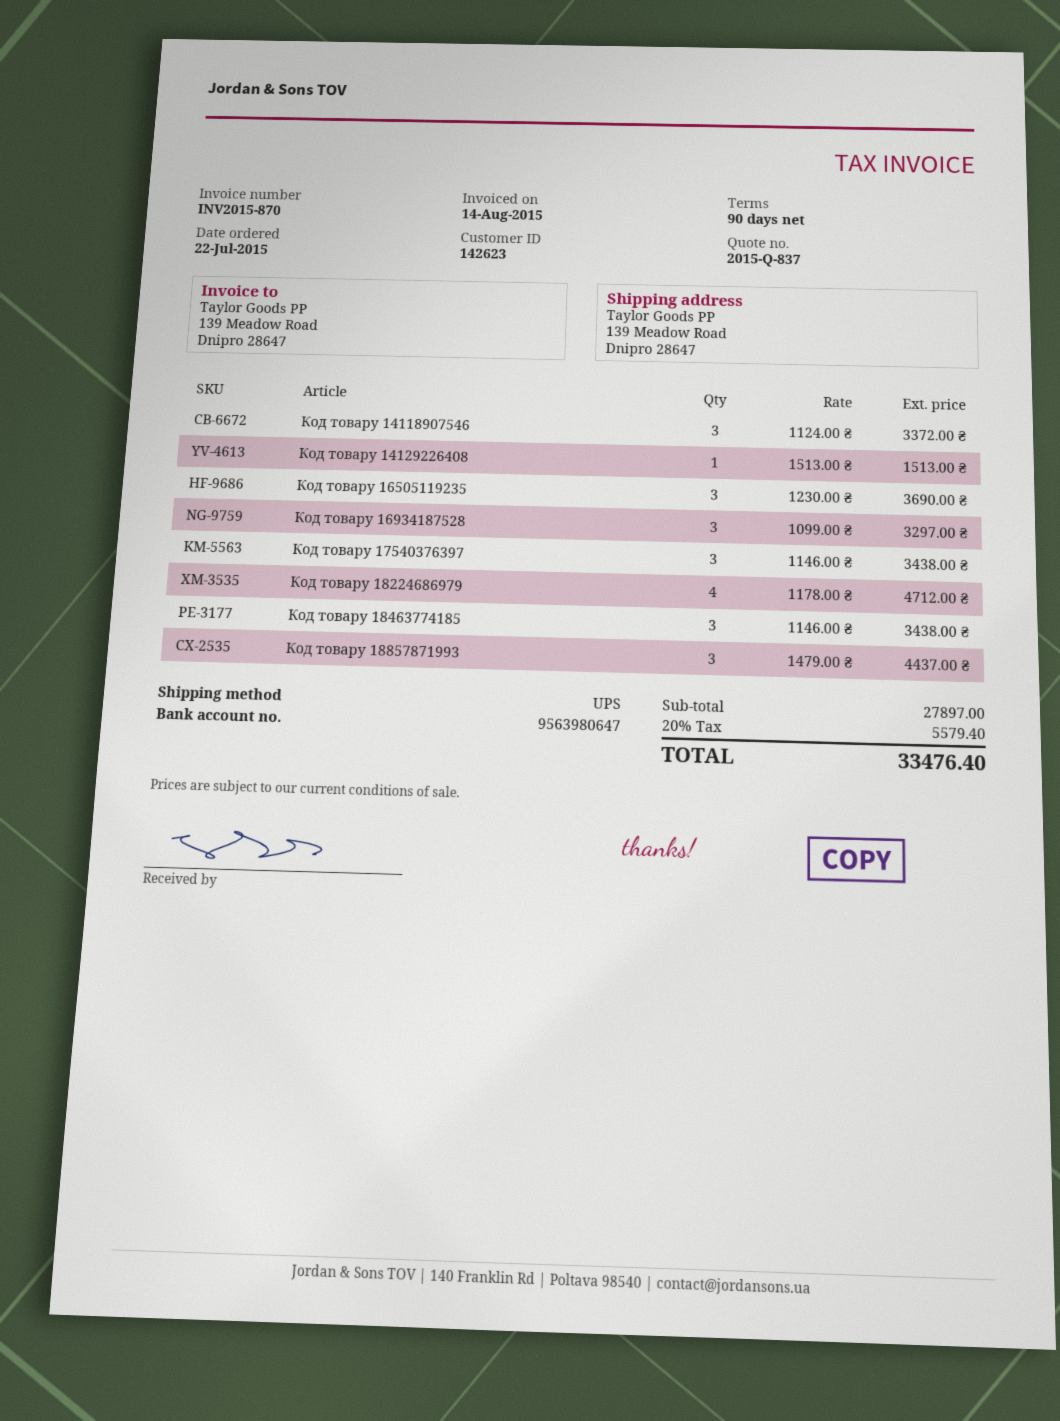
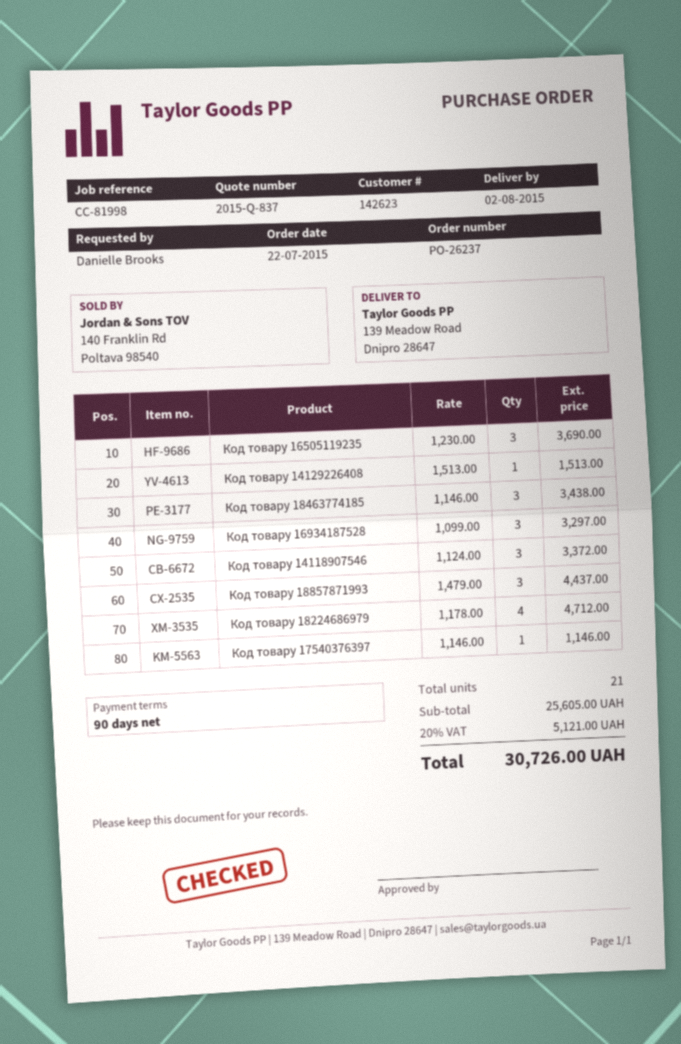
Код товару 17540376397: 3 x 1146.00 = 3438.00 -> 1 x 1146.00 = 1146.00
subtotal: 27897.00 -> 25605.00
tax: 20% = 5579.40 -> 20% = 5121.00
total: 33476.40 -> 30726.00

